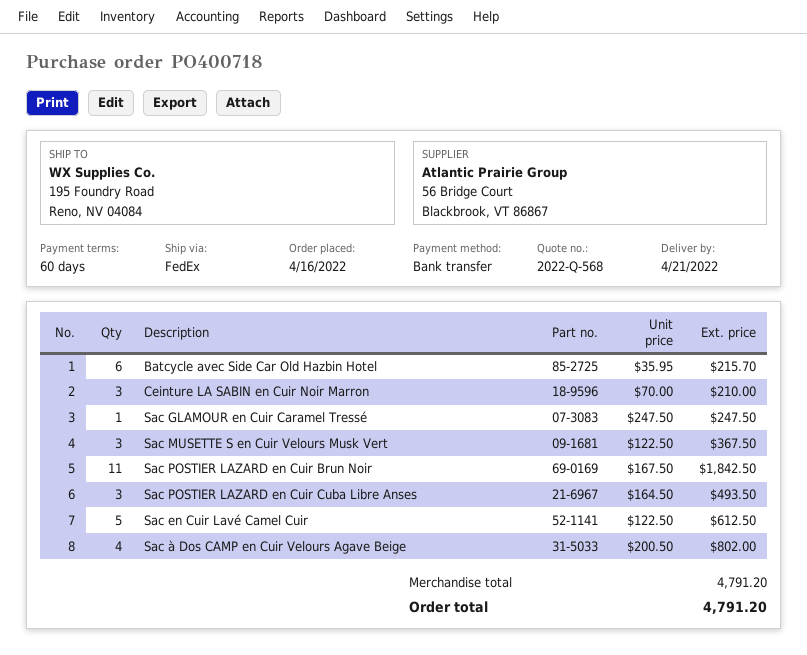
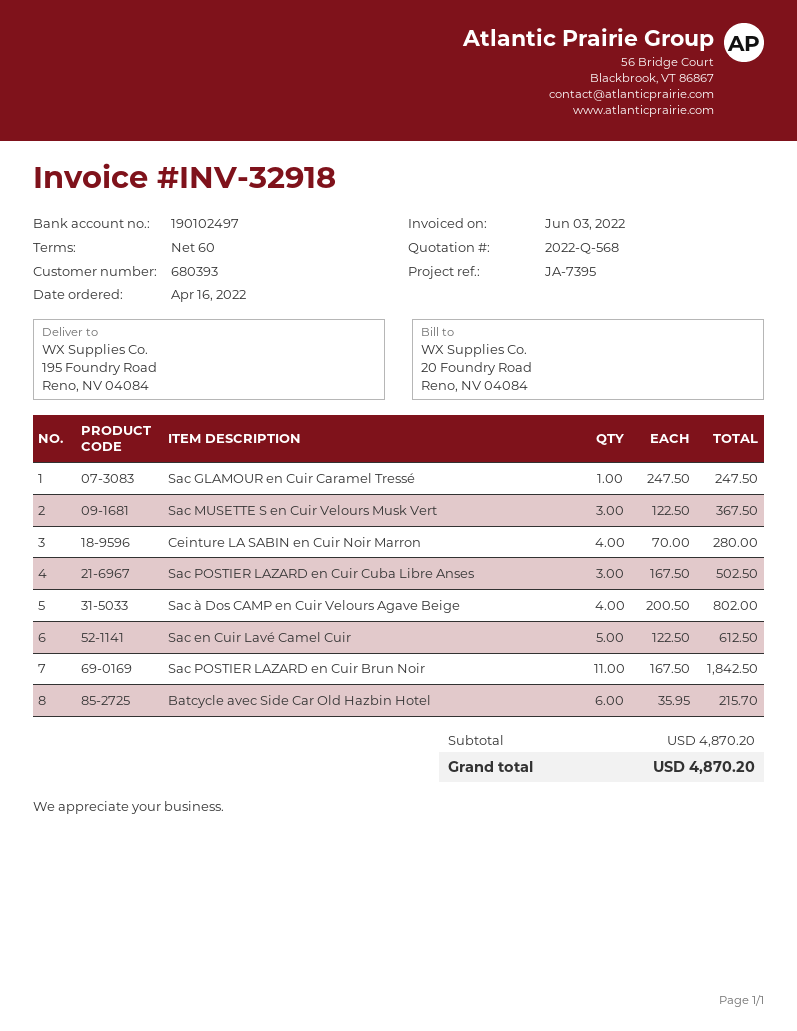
Ceinture LA SABIN en Cuir Noir Marron: 3 x 70.00 = 210.00 -> 4 x 70.00 = 280.00
Sac POSTIER LAZARD en Cuir Cuba Libre Anses: 3 x 164.50 = 493.50 -> 3 x 167.50 = 502.50
subtotal: 4791.20 -> 4870.20
total: 4791.20 -> 4870.20

